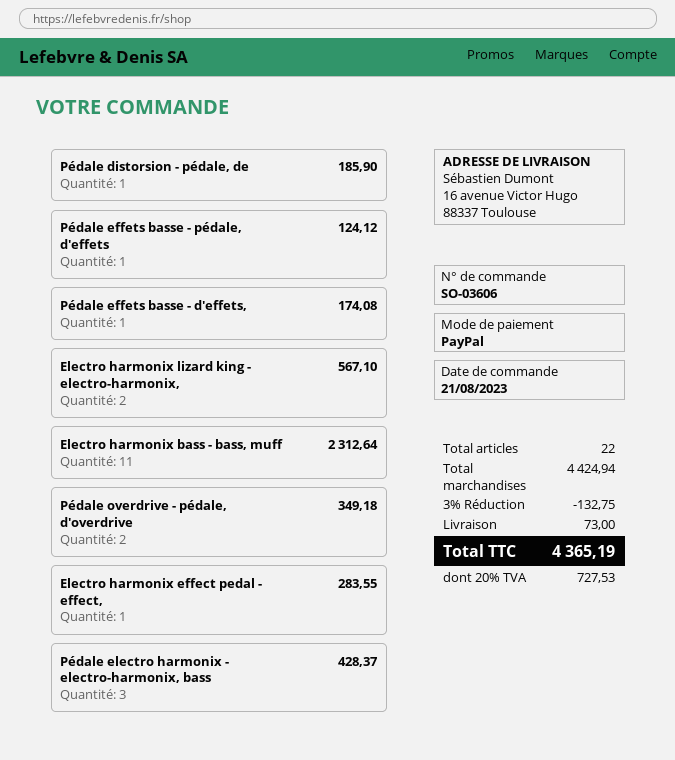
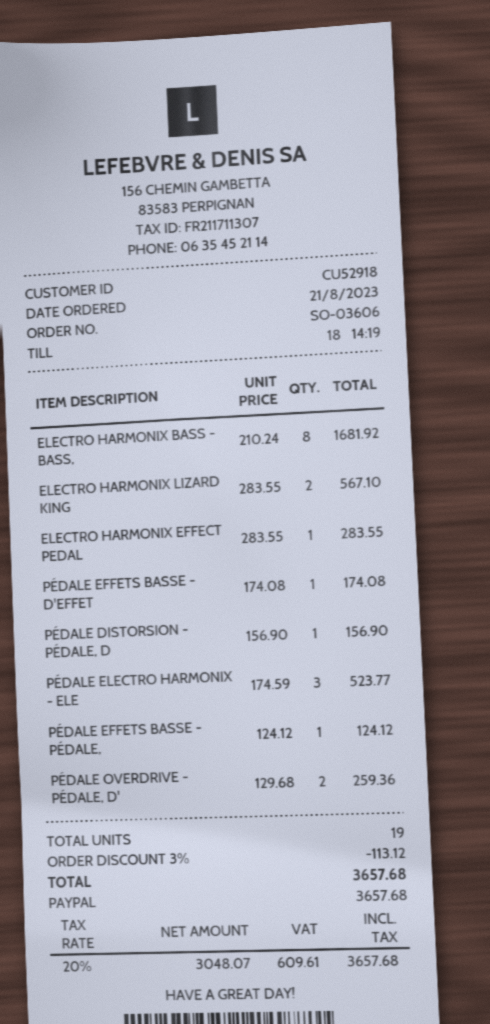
Pédale distorsion - pédale, de: 1 for 185.90 -> 1 for 156.90
Electro harmonix bass - bass, muff: 11 for 2312.64 -> 8 for 1681.92
Pédale overdrive - pédale, d'overdrive: 2 for 349.18 -> 2 for 259.36
Pédale electro harmonix - electro-harmonix, bass: 3 for 428.37 -> 3 for 523.77
total quantity: 22 -> 19
discount: 3% = 132.75 -> 3% = 113.12
shipping: 73.00 -> none
tax: 20% = 727.53 -> 20% = 609.61
total: 4365.19 -> 3657.68

